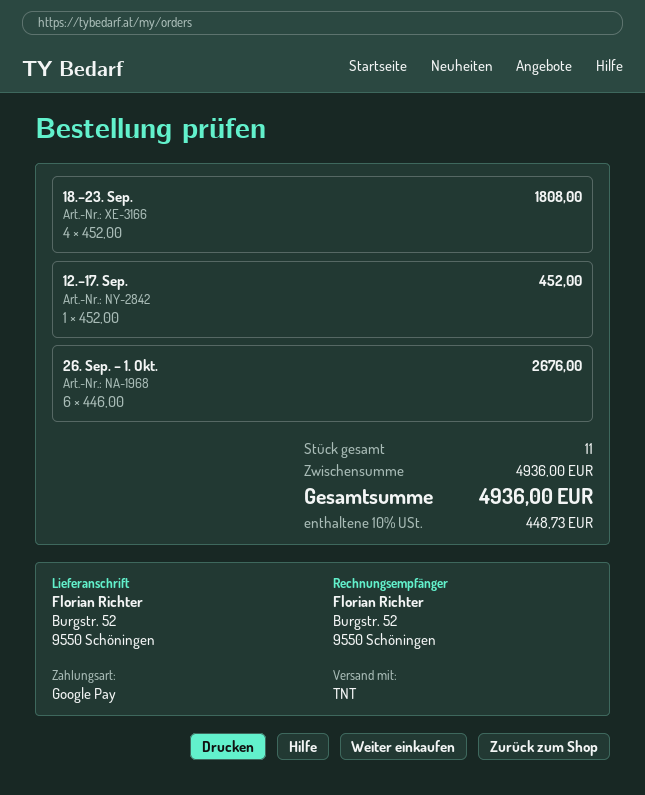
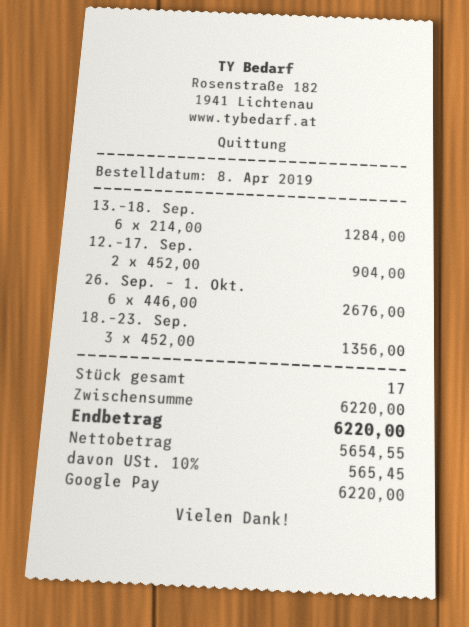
18.–23. Sep.: 4 x 452.00 = 1808.00 -> 3 x 452.00 = 1356.00
12.–17. Sep.: 1 x 452.00 = 452.00 -> 2 x 452.00 = 904.00
13.–18. Sep.: none -> 6 x 214.00 = 1284.00
total quantity: 11 -> 17
subtotal: 4936.00 -> 6220.00
tax: 10% = 448.73 -> 10% = 565.45
total: 4936.00 -> 6220.00

